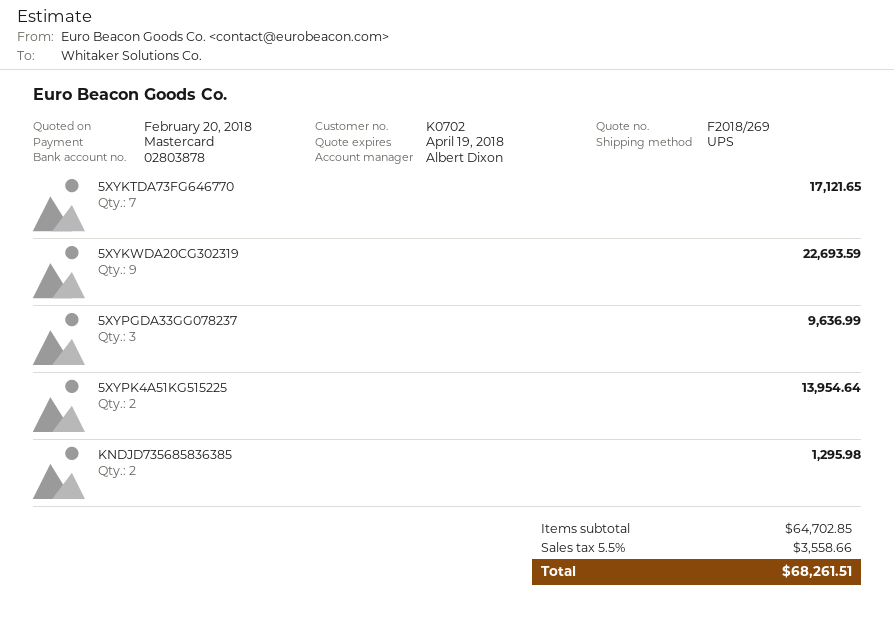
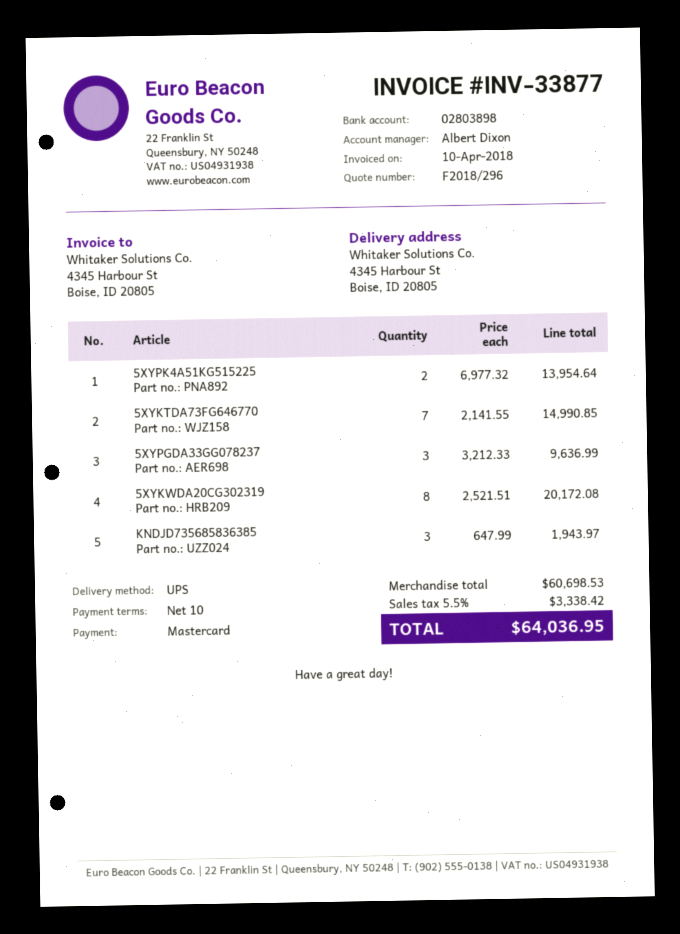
quote number: F2018/269 -> F2018/296
bank account: 02803878 -> 02803898
5XYKTDA73FG646770: 7 for 17121.65 -> 7 for 14990.85
5XYKWDA20CG302319: 9 for 22693.59 -> 8 for 20172.08
KNDJD735685836385: 2 for 1295.98 -> 3 for 1943.97
subtotal: 64702.85 -> 60698.53
tax: 5.5% = 3558.66 -> 5.5% = 3338.42
total: 68261.51 -> 64036.95

